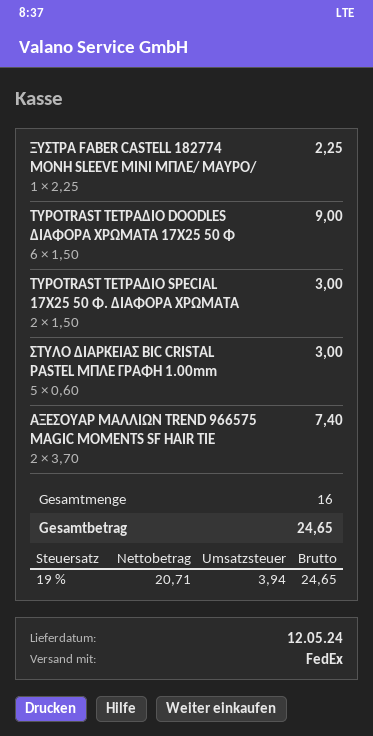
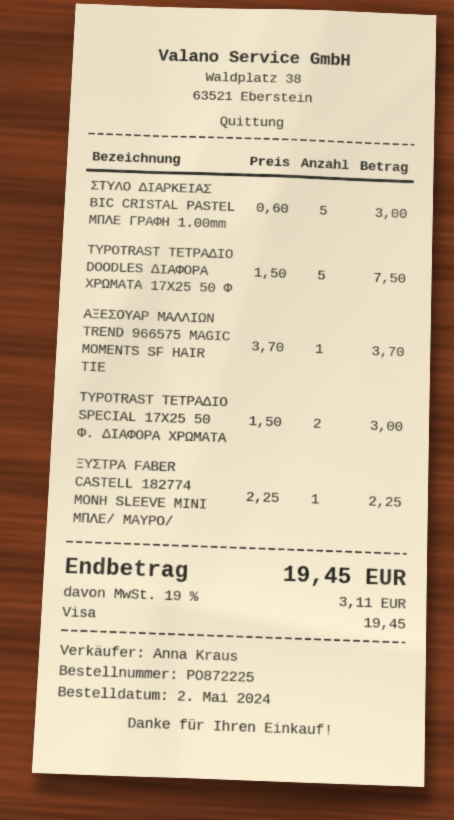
TYPOTRAST ΤΕΤΡΑΔΙΟ DOODLES ΔΙΑΦΟΡΑ ΧΡΩΜΑΤΑ 17X25 50 Φ: 6 x 1.50 = 9.00 -> 5 x 1.50 = 7.50
ΑΞΕΣΟΥΑΡ ΜΑΛΛΙΩΝ TREND 966575 MAGIC MOMENTS SF HAIR TIE: 2 x 3.70 = 7.40 -> 1 x 3.70 = 3.70
tax: 19% = 3.94 -> 19% = 3.11
total: 24.65 -> 19.45

